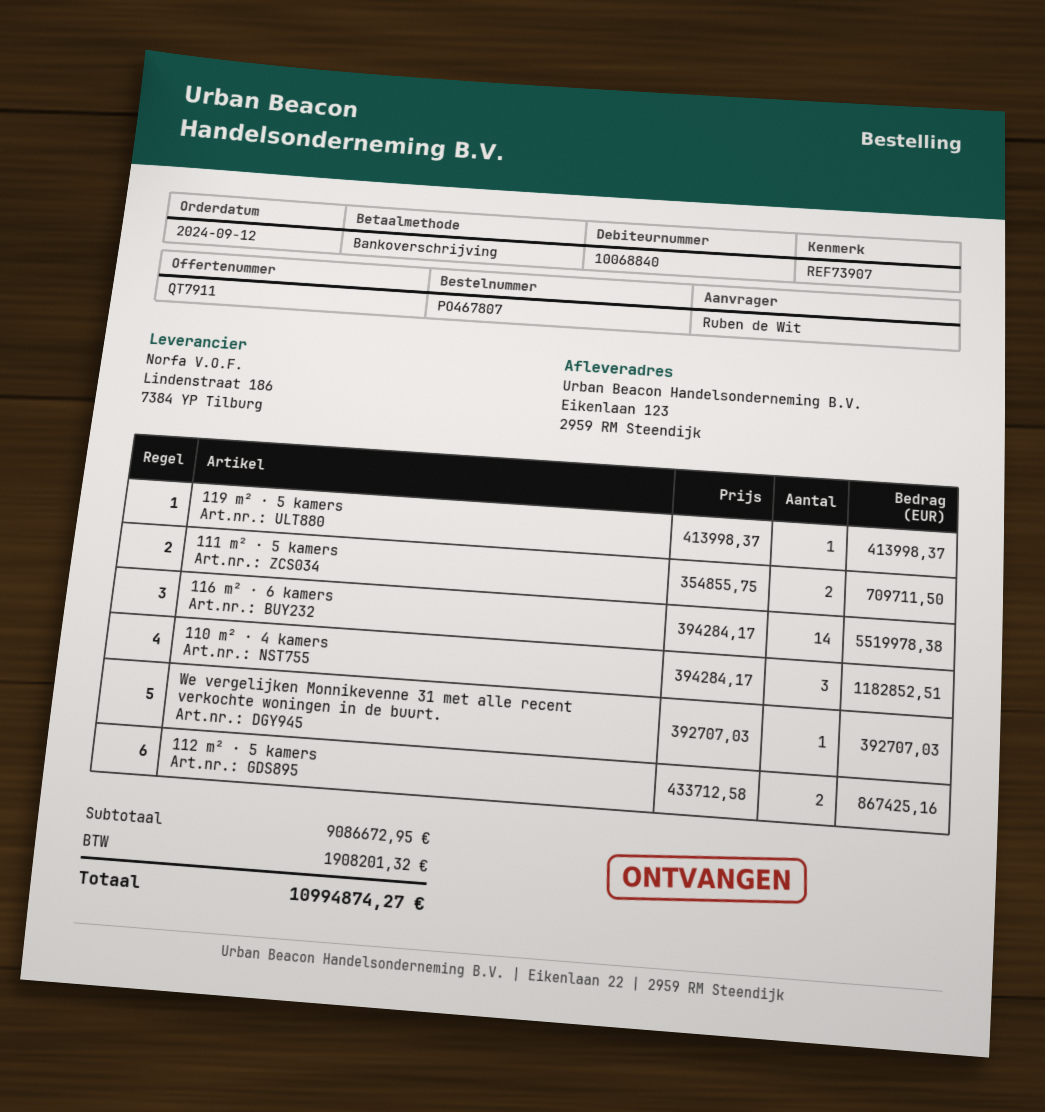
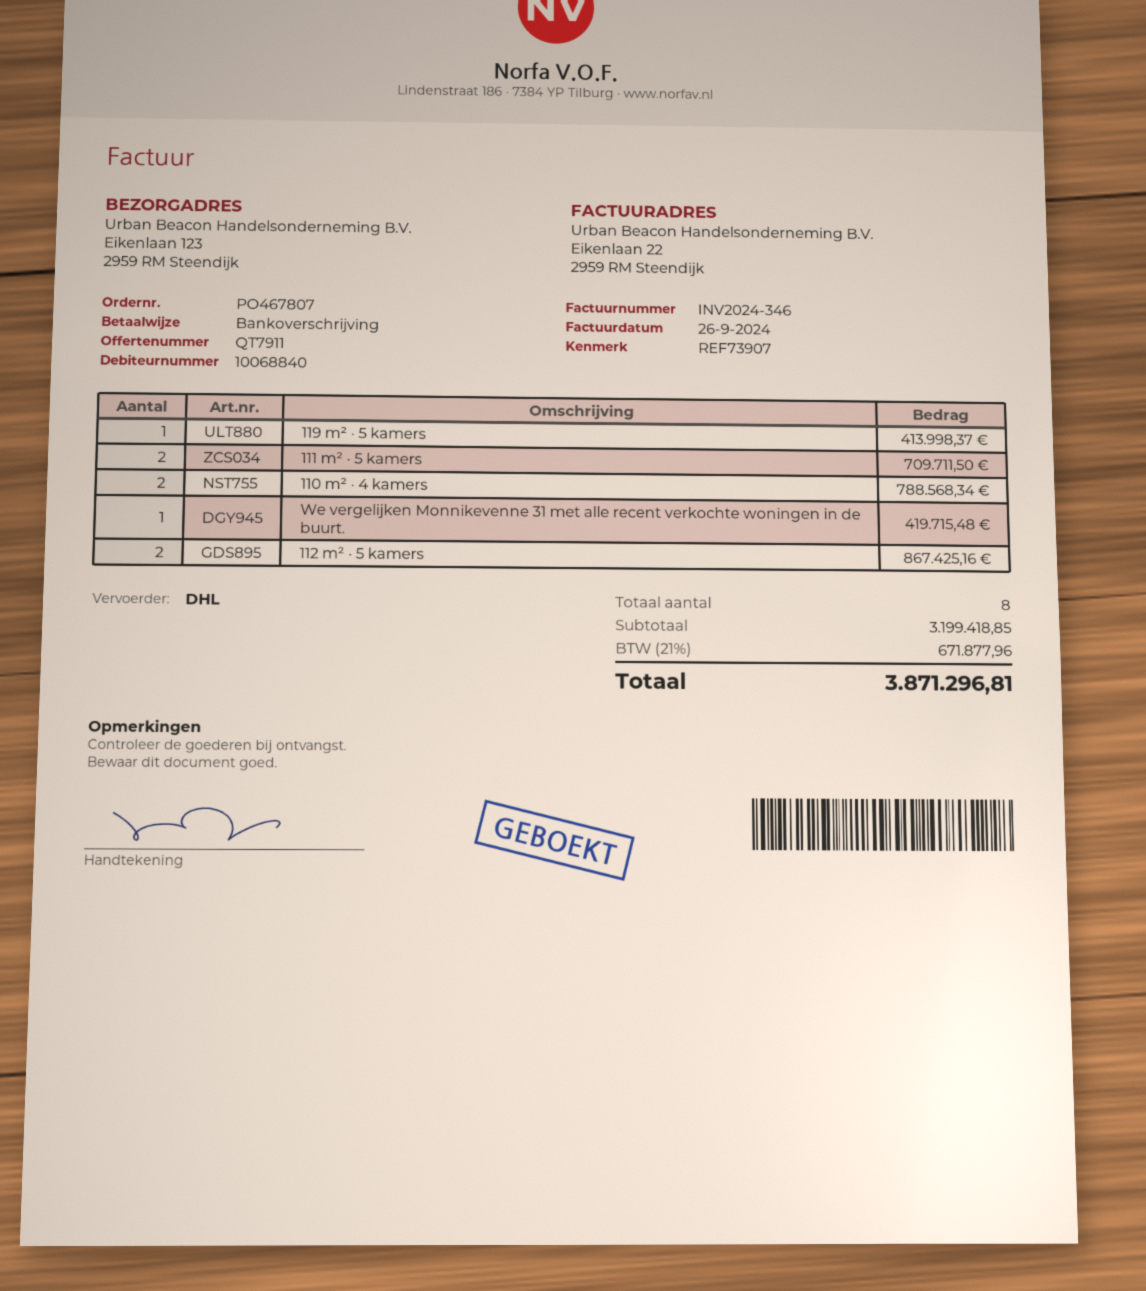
116 m² · 6 kamers: 14 for 5519978.38 -> none
110 m² · 4 kamers: 3 for 1182852.51 -> 2 for 788568.34
We vergelijken Monnikevenne 31 met alle recent verkochte woningen in de buurt.: 1 for 392707.03 -> 1 for 419715.48
subtotal: 9086672.95 -> 3199418.85
tax: 1908201.32 -> 671877.96
total: 10994874.27 -> 3871296.81

